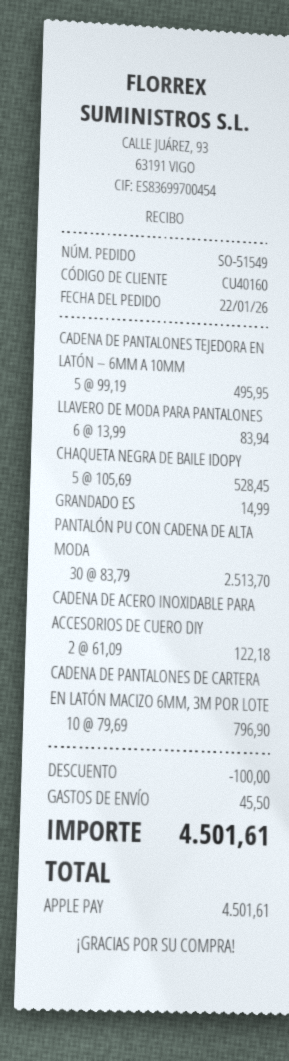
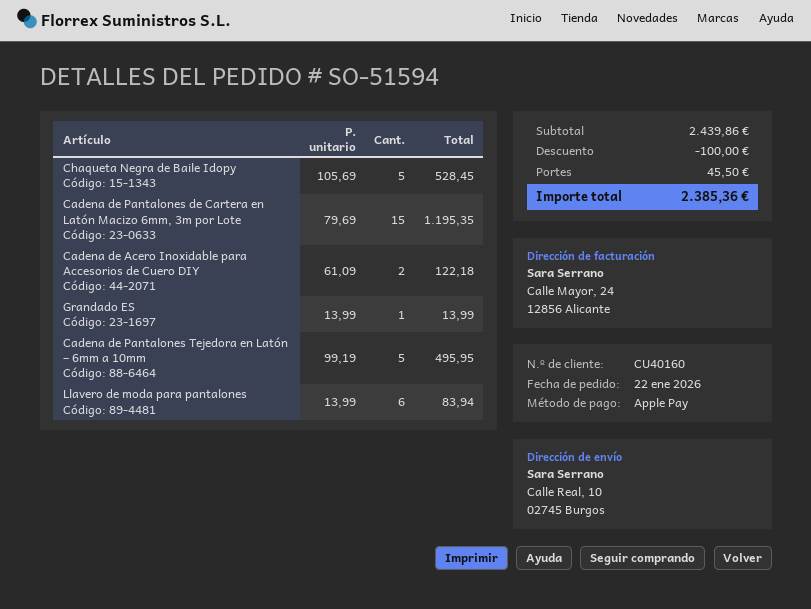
order number: SO-51549 -> SO-51594
GRANDADO ES: 1 x 14.99 = 14.99 -> 1 x 13.99 = 13.99
PANTALÓN PU CON CADENA DE ALTA MODA: 30 x 83.79 = 2513.70 -> none
CADENA DE PANTALONES DE CARTERA EN LATÓN MACIZO 6MM, 3M POR LOTE: 10 x 79.69 = 796.90 -> 15 x 79.69 = 1195.35
total: 4501.61 -> 2385.36

